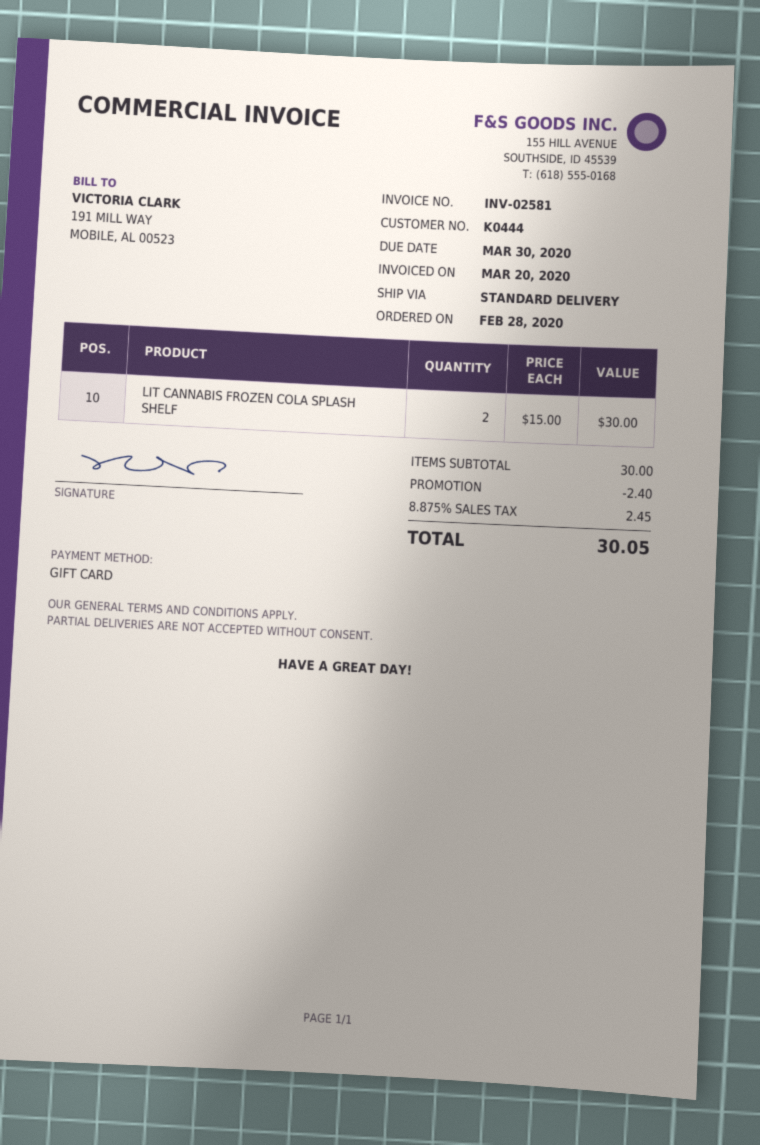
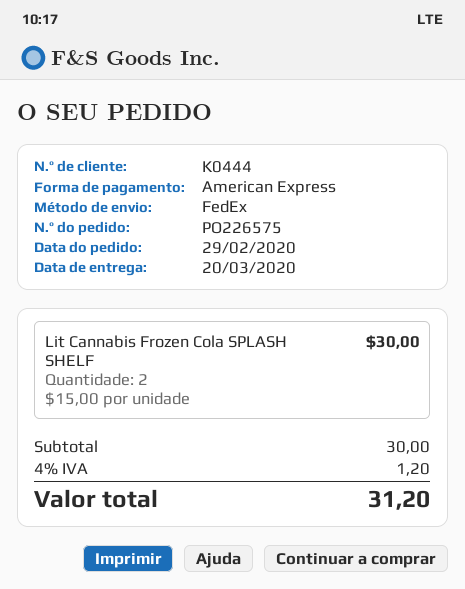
order date: 2020-02-28 -> 2020-02-29
payment method: gift card -> American Express
shipping method: standard -> FedEx
discount: 2.40 -> none
tax: 8.875% = 2.45 -> 4% = 1.20
total: 30.05 -> 31.20

